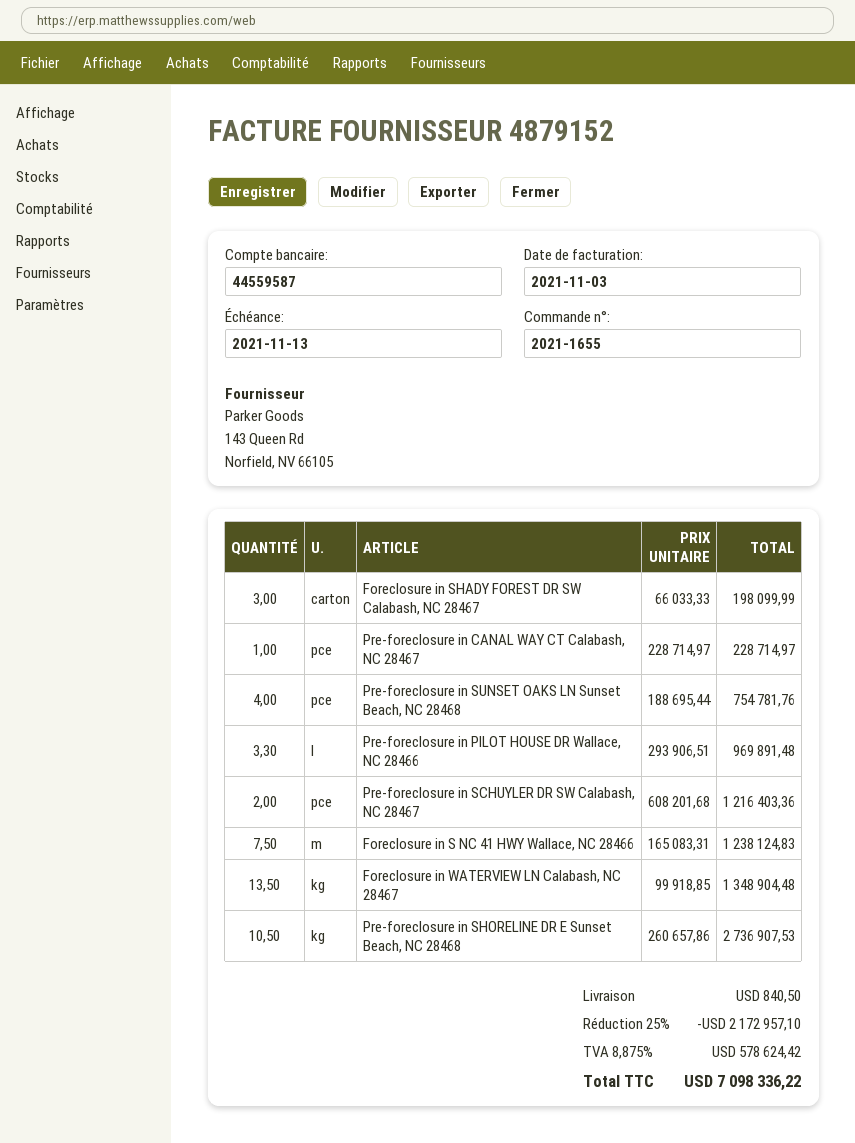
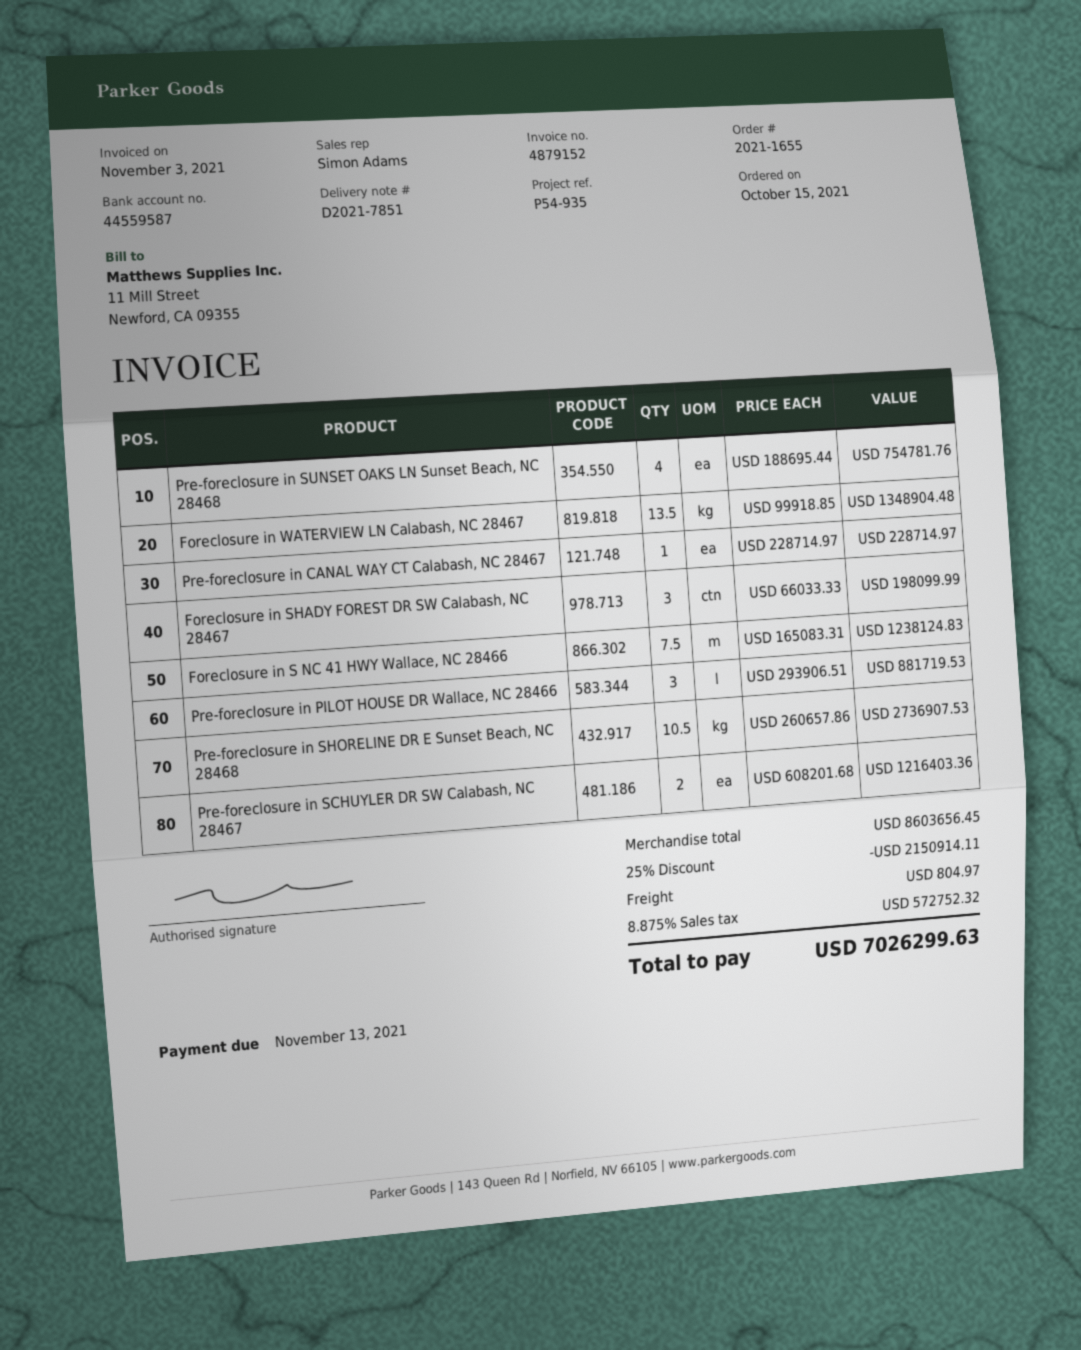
Pre-foreclosure in PILOT HOUSE DR Wallace, NC 28466: 3.3 x 293906.51 = 969891.48 -> 3 x 293906.51 = 881719.53
discount: 25% = 2172957.10 -> 25% = 2150914.11
shipping: 840.50 -> 804.97
tax: 8.875% = 578624.42 -> 8.875% = 572752.32
total: 7098336.22 -> 7026299.63

